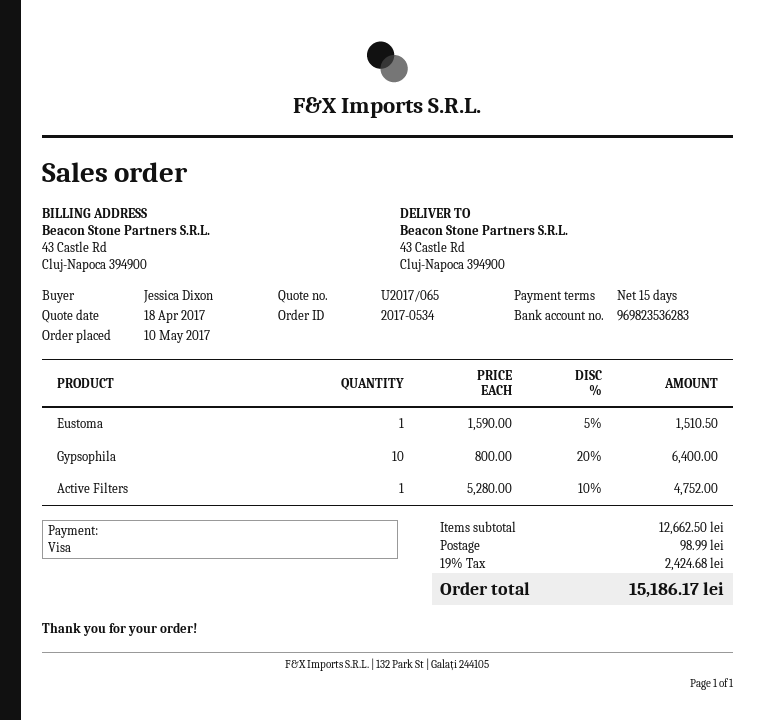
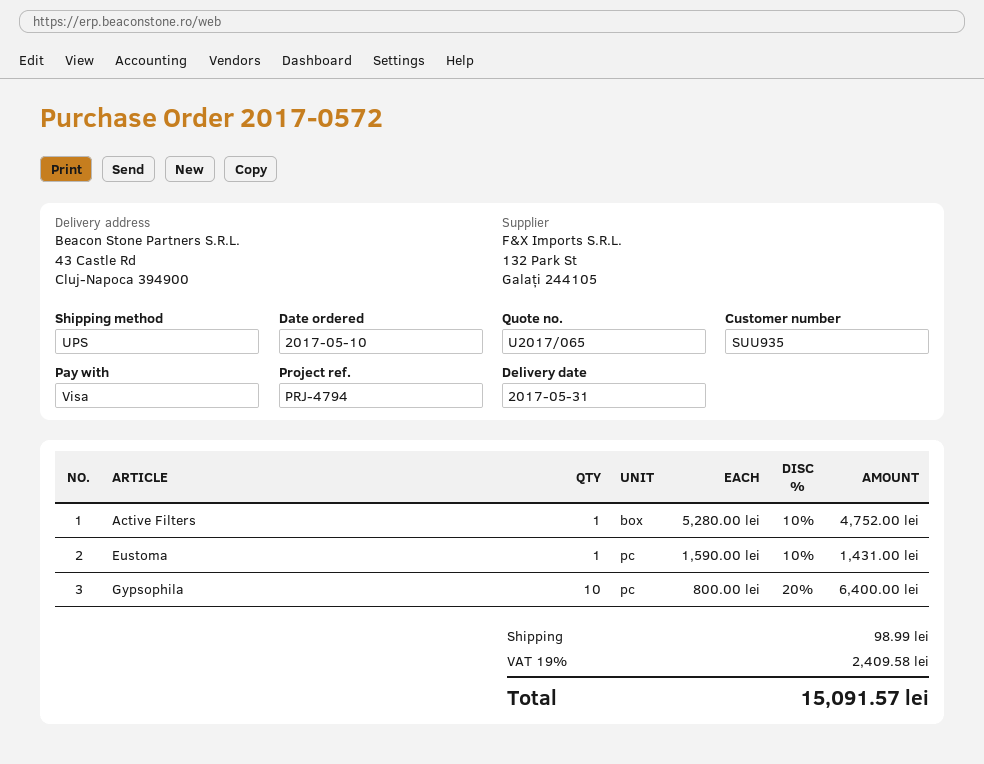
order number: 2017-0534 -> 2017-0572
Eustoma: 1 x 1590.00 - 5% = 1510.50 -> 1 x 1590.00 - 10% = 1431.00
tax: 19% = 2424.68 -> 19% = 2409.58
total: 15186.17 -> 15091.57

